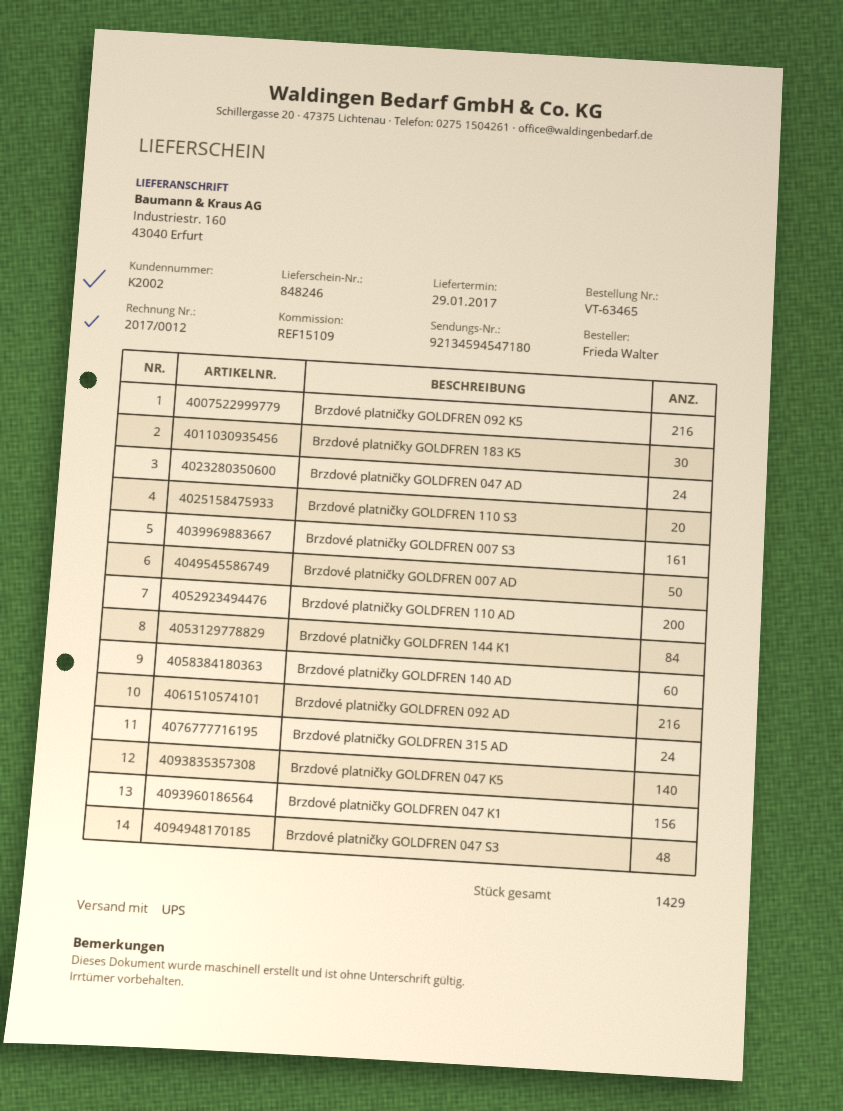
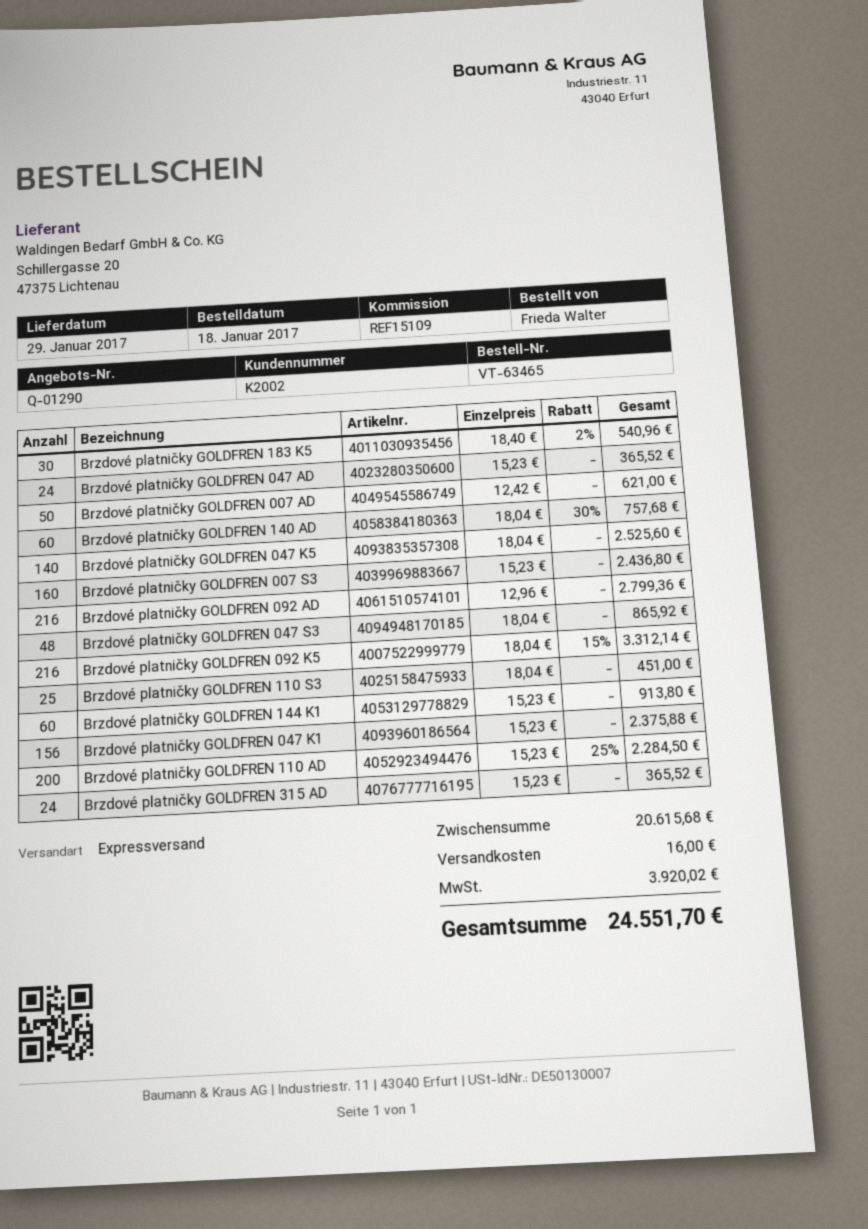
shipping method: UPS -> express
Brzdové platničky GOLDFREN 110 S3: 20 -> 25
Brzdové platničky GOLDFREN 007 S3: 161 -> 160
Brzdové platničky GOLDFREN 144 K1: 84 -> 60

